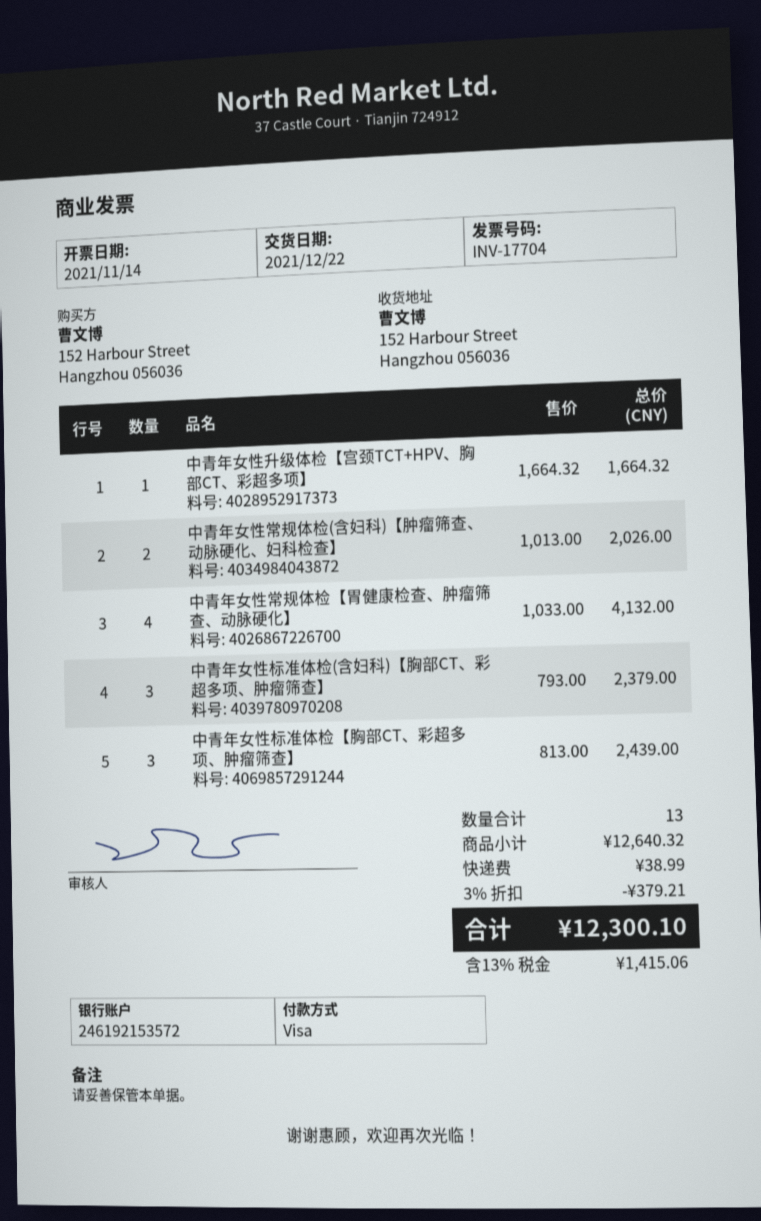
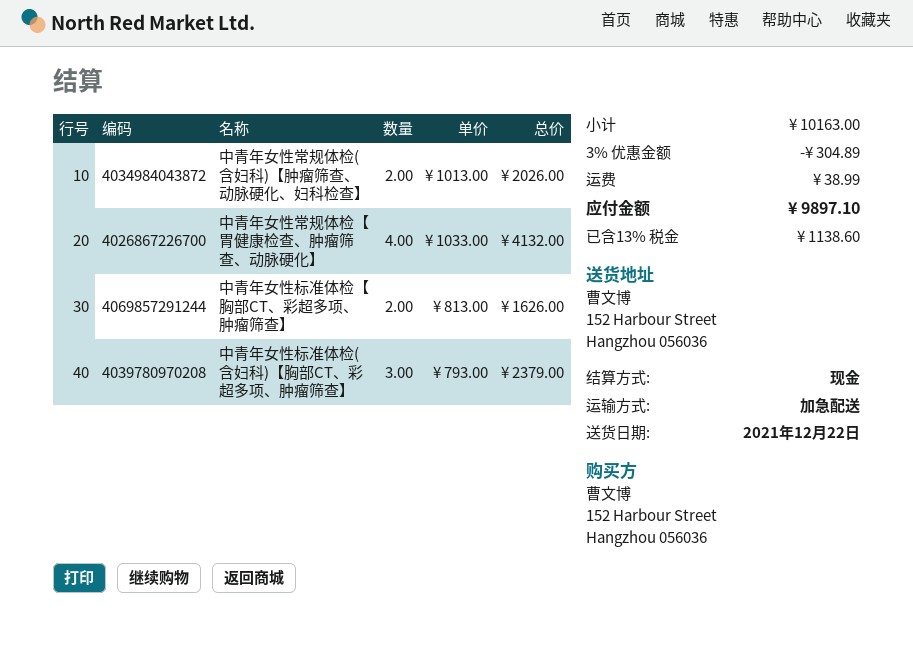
payment method: Visa -> cash
中青年女性升级体检【宫颈TCT+HPV、胸部CT、彩超多项】: 1 x 1664.32 = 1664.32 -> none
中青年女性标准体检【胸部CT、彩超多项、肿瘤筛查】: 3 x 813.00 = 2439.00 -> 2 x 813.00 = 1626.00
subtotal: 12640.32 -> 10163.00
discount: 3% = 379.21 -> 3% = 304.89
tax: 13% = 1415.06 -> 13% = 1138.60
total: 12300.10 -> 9897.10

